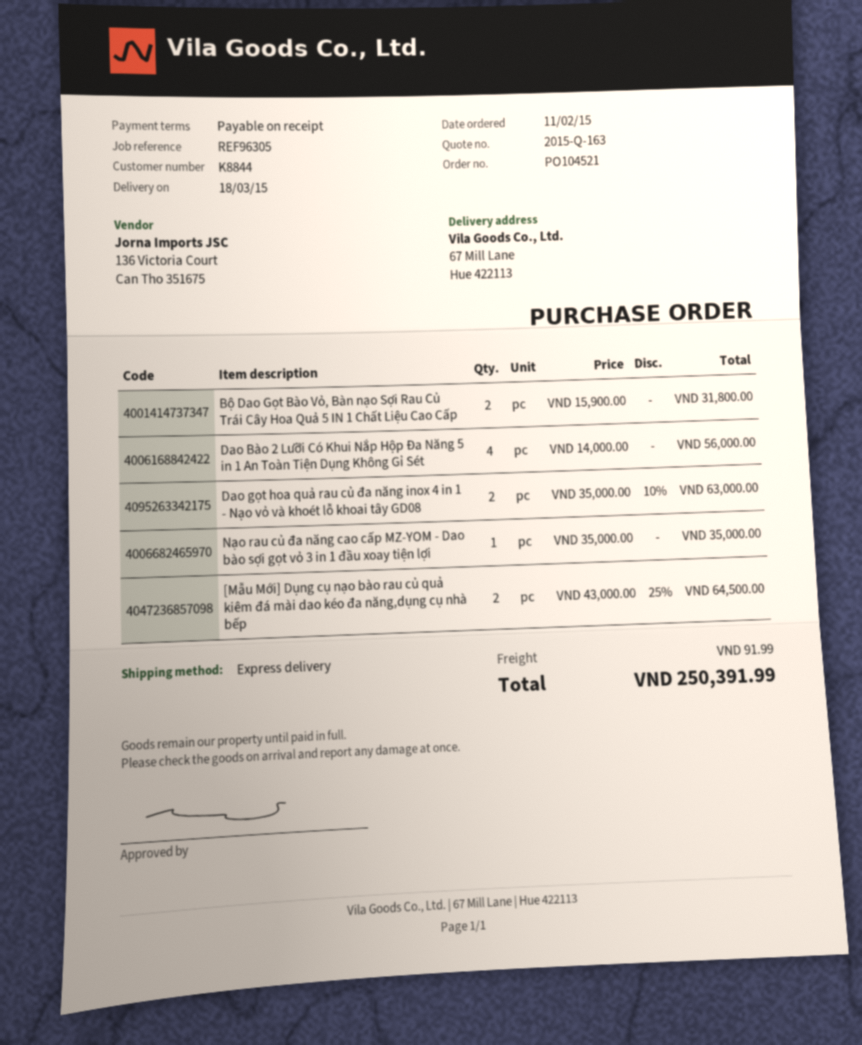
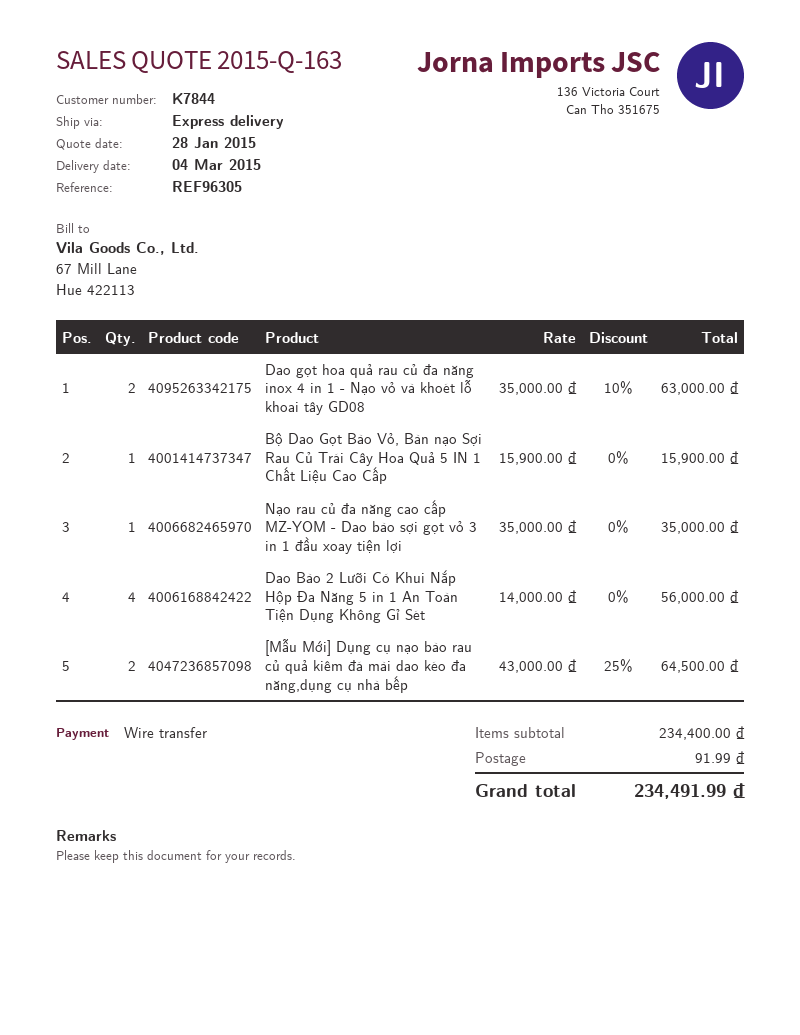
delivery date: 2015-03-18 -> 2015-03-04
customer number: K8844 -> K7844
Bộ Dao Gọt Bào Vỏ, Bàn nạo Sợi Rau Củ Trái Cây Hoa Quả 5 IN 1 Chất Liệu Cao Cấp: 2 x 15900.00 = 31800.00 -> 1 x 15900.00 = 15900.00
total: 250391.99 -> 234491.99

